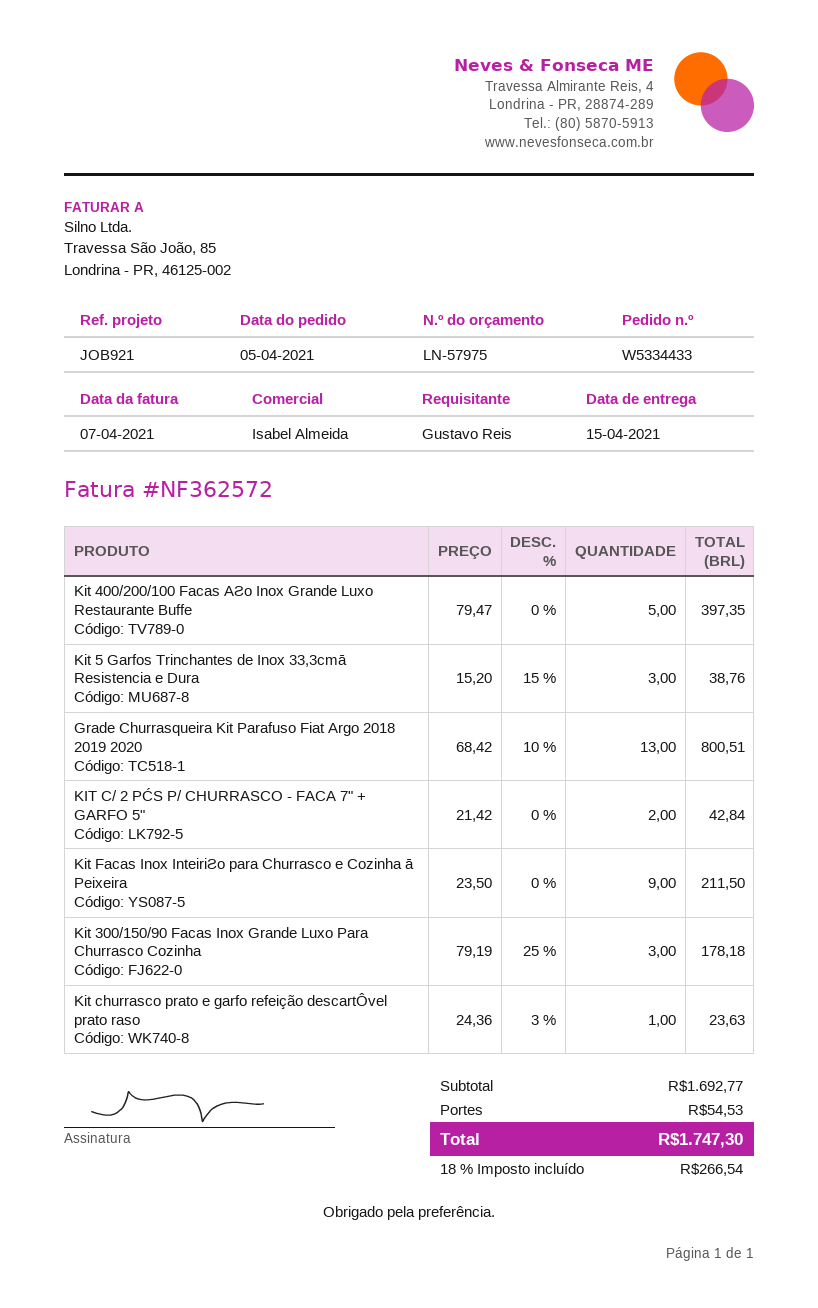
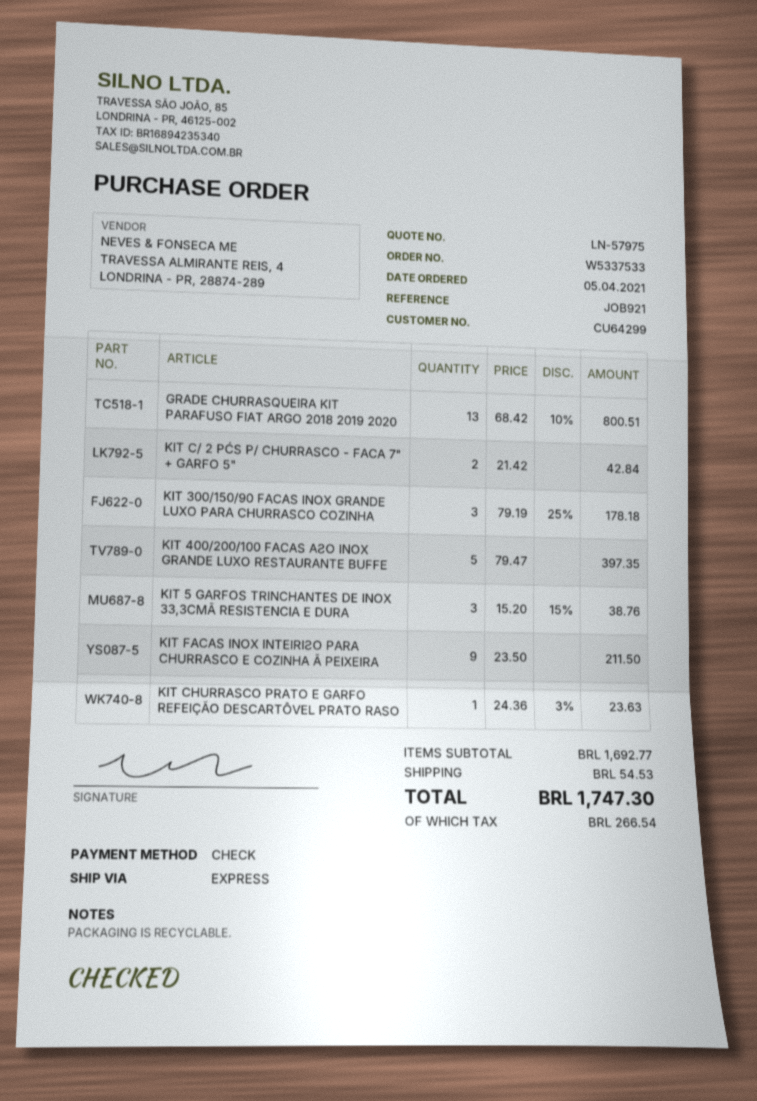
order number: W5334433 -> W5337533

